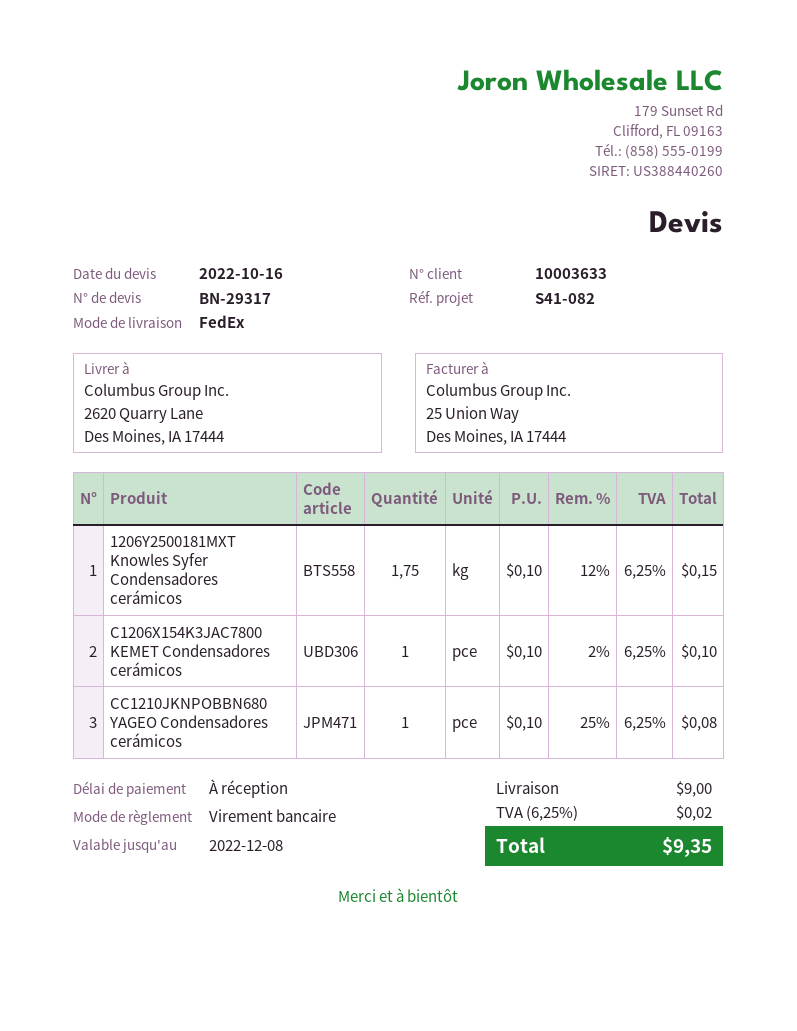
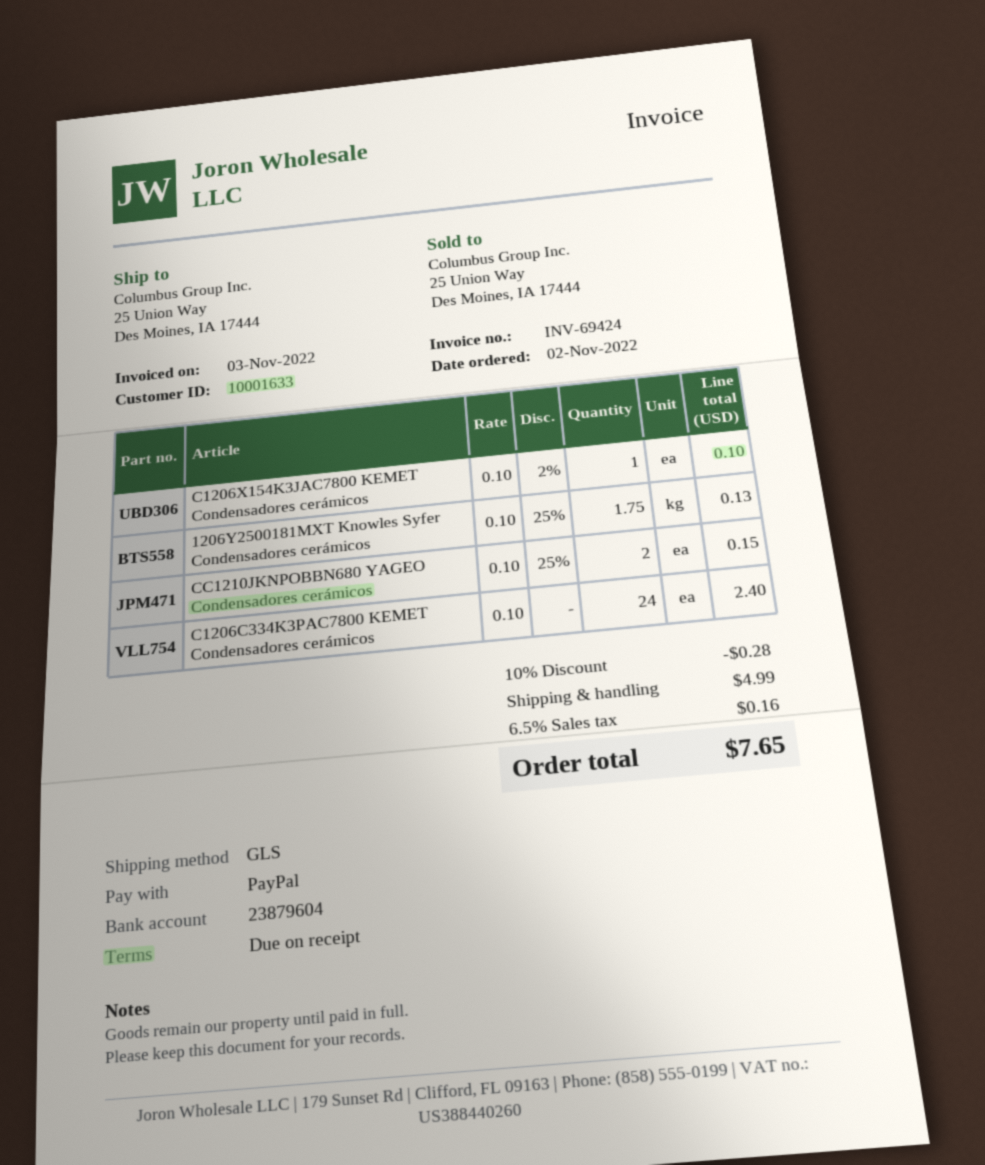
customer number: 10003633 -> 10001633
payment method: bank transfer -> PayPal
shipping method: FedEx -> GLS
ship to: 2620 Quarry Lane, Des Moines, IA 17444 -> 25 Union Way, Des Moines, IA 17444
1206Y2500181MXT Knowles Syfer Condensadores cerámicos: 1.75 x 0.10 - 12% = 0.15 -> 1.75 x 0.10 - 25% = 0.13
CC1210JKNPOBBN680 YAGEO Condensadores cerámicos: 1 x 0.10 - 25% = 0.08 -> 2 x 0.10 - 25% = 0.15
C1206C334K3PAC7800 KEMET Condensadores cerámicos: none -> 24 x 0.10 = 2.40
discount: none -> 10% = 0.28
shipping: 9.00 -> 4.99
tax: 6.25% = 0.02 -> 6.5% = 0.16
total: 9.35 -> 7.65

